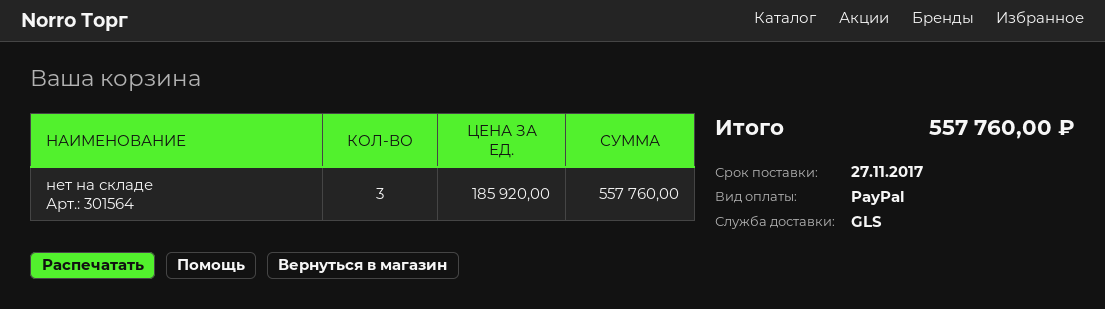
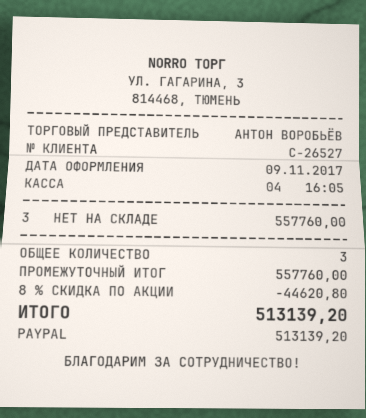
discount: none -> 8% = 44620.80
total: 557760.00 -> 513139.20

